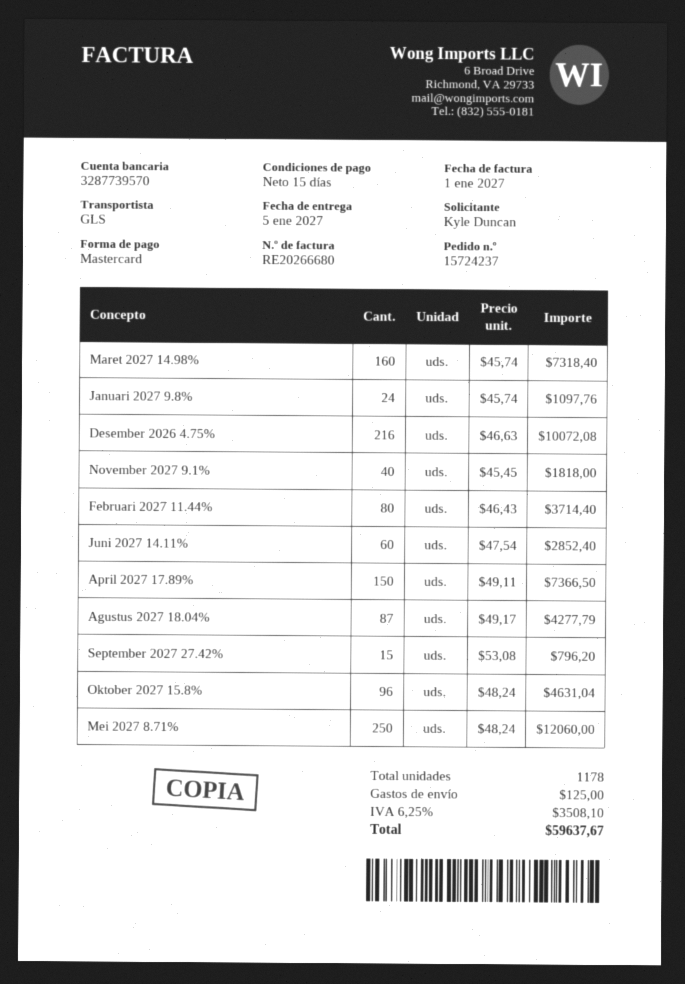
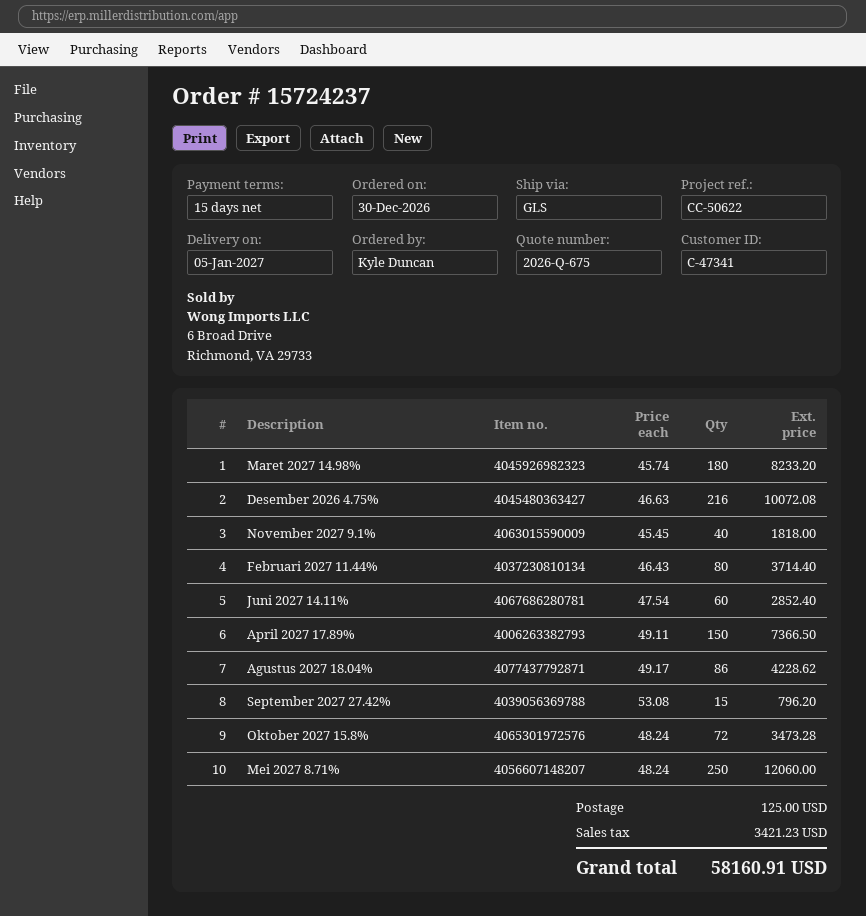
Maret 2027 14.98%: 160 x 45.74 = 7318.40 -> 180 x 45.74 = 8233.20
Januari 2027 9.8%: 24 x 45.74 = 1097.76 -> none
Agustus 2027 18.04%: 87 x 49.17 = 4277.79 -> 86 x 49.17 = 4228.62
Oktober 2027 15.8%: 96 x 48.24 = 4631.04 -> 72 x 48.24 = 3473.28
tax: 3508.10 -> 3421.23
total: 59637.67 -> 58160.91

